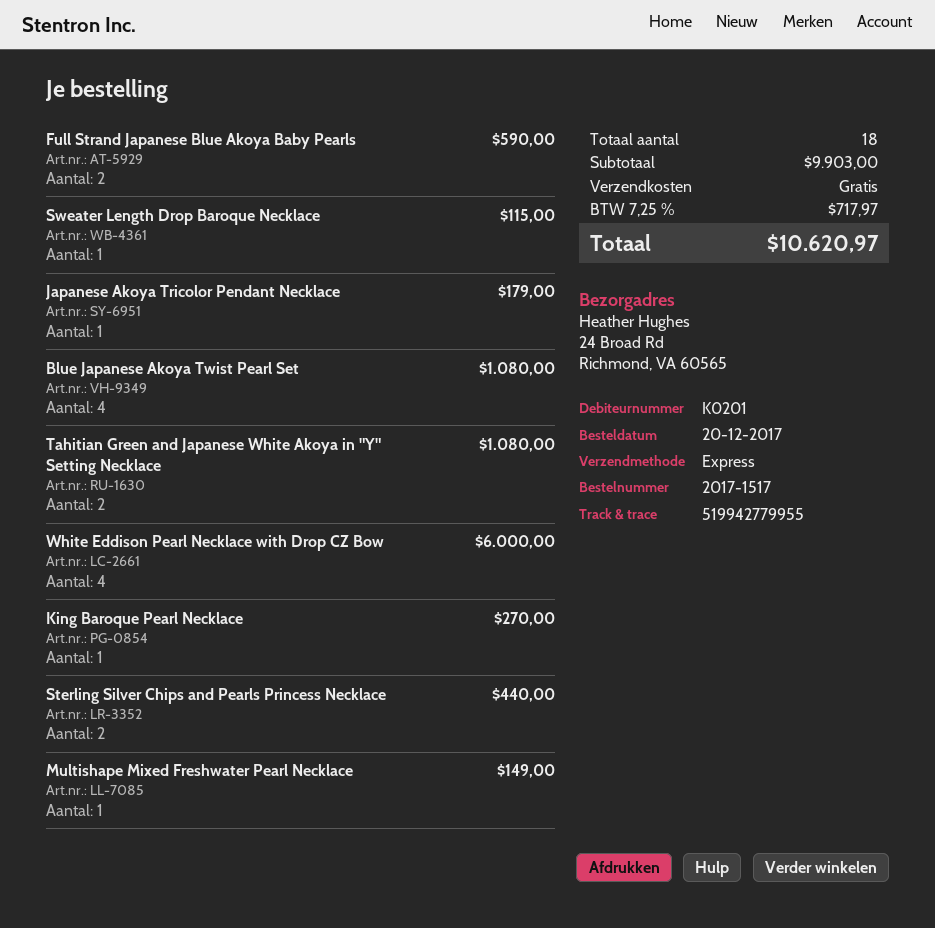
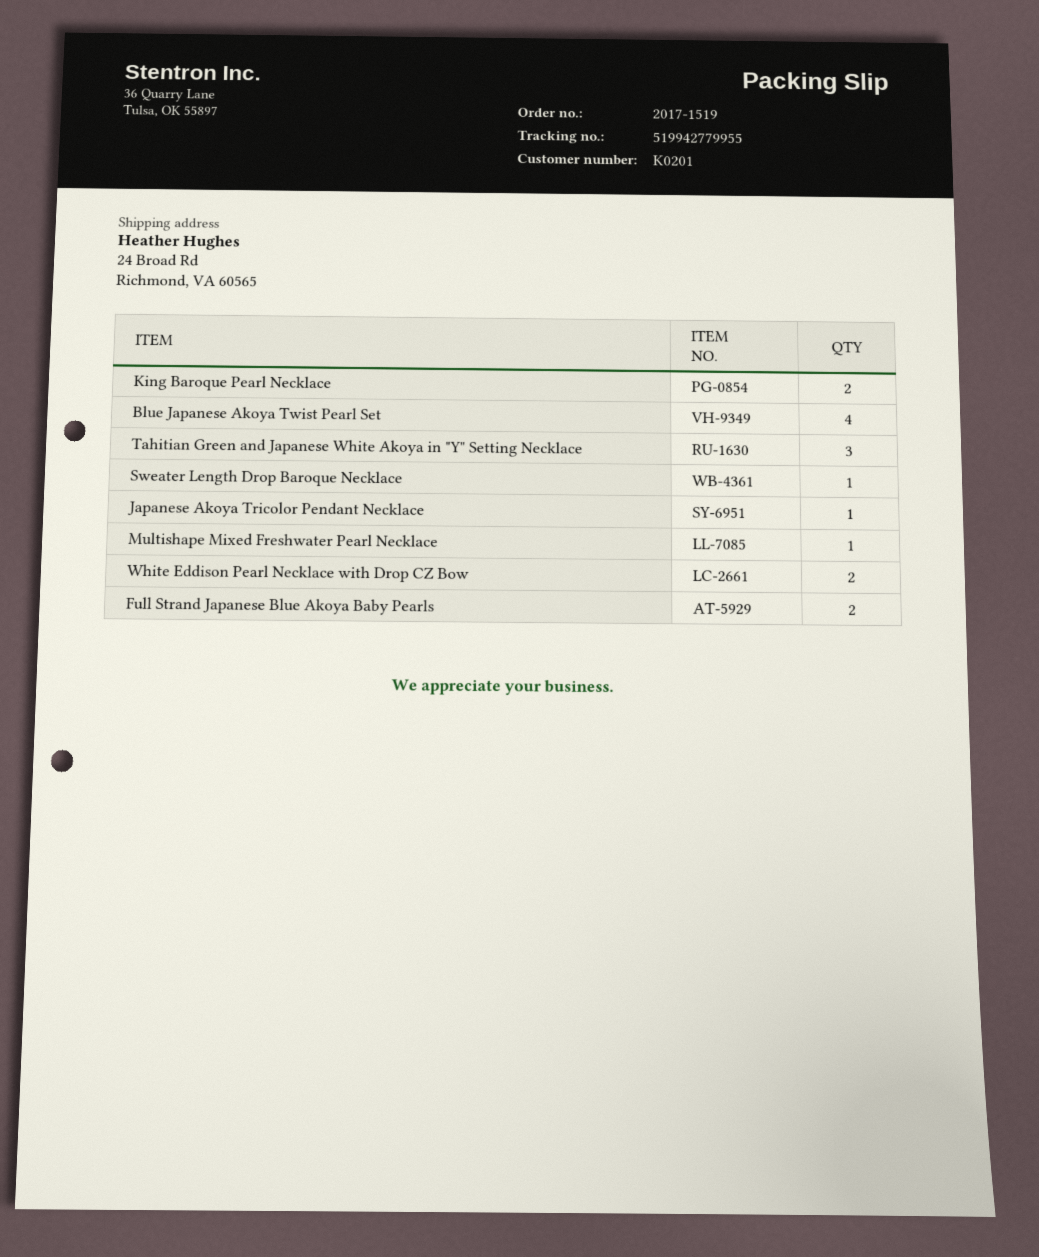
order number: 2017-1517 -> 2017-1519
Tahitian Green and Japanese White Akoya in "Y" Setting Necklace: 2 -> 3
White Eddison Pearl Necklace with Drop CZ Bow: 4 -> 2
King Baroque Pearl Necklace: 1 -> 2
Sterling Silver Chips and Pearls Princess Necklace: 2 -> none

